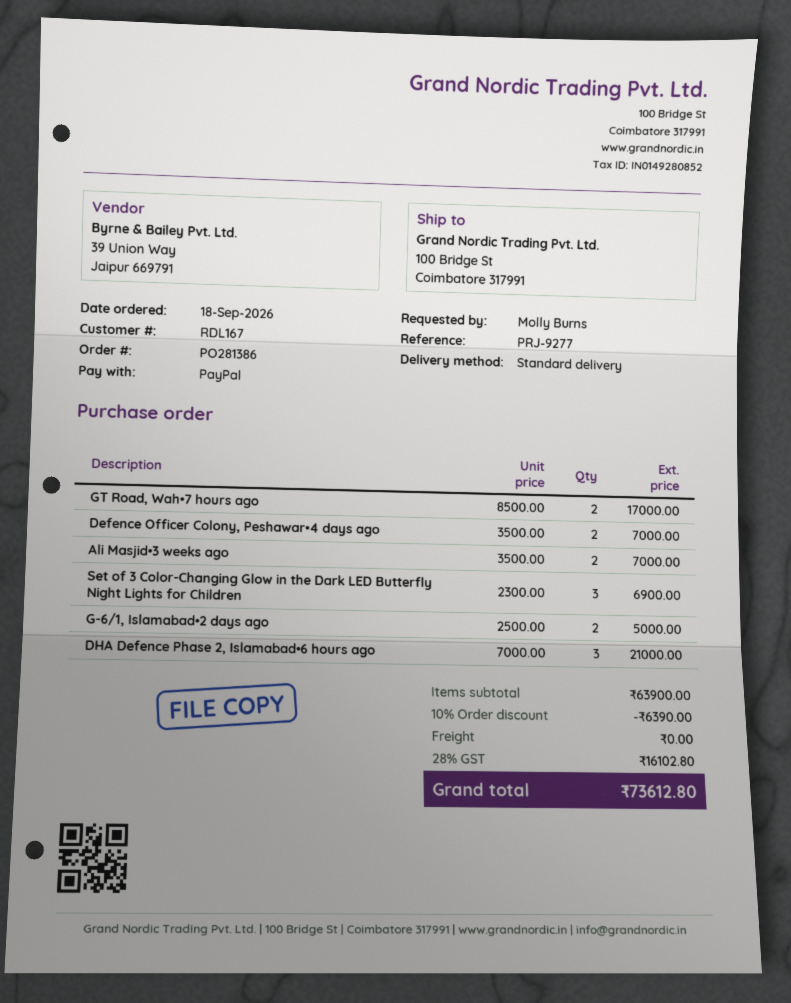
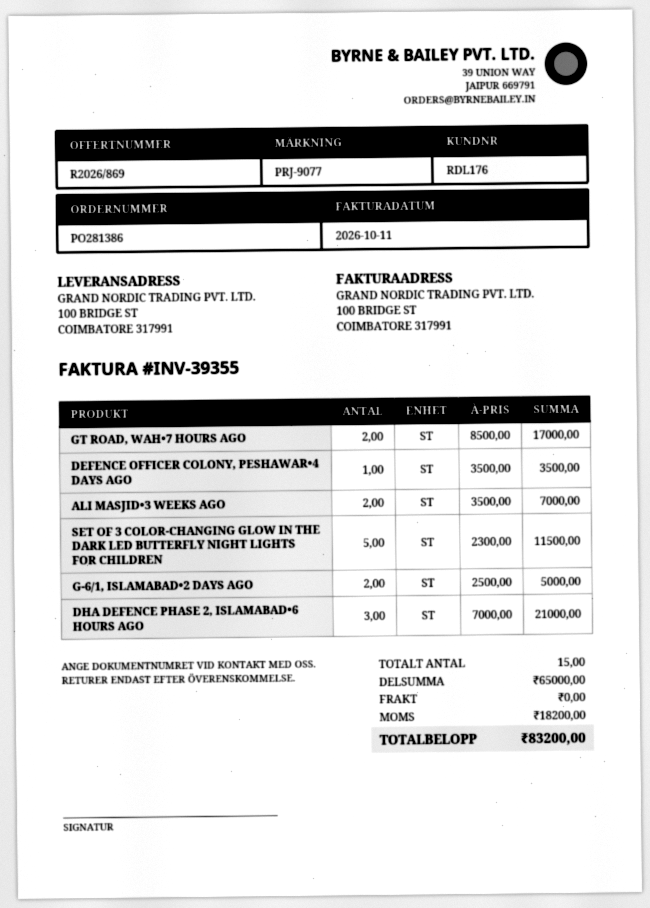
customer number: RDL167 -> RDL176
reference: PRJ-9277 -> PRJ-9077
Defence Officer Colony, Peshawar•4 days ago: 2 x 3500.00 = 7000.00 -> 1 x 3500.00 = 3500.00
Set of 3 Color-Changing Glow in the Dark LED Butterfly Night Lights for Children: 3 x 2300.00 = 6900.00 -> 5 x 2300.00 = 11500.00
subtotal: 63900.00 -> 65000.00
discount: 10% = 6390.00 -> none
tax: 16102.80 -> 18200.00
total: 73612.80 -> 83200.00

